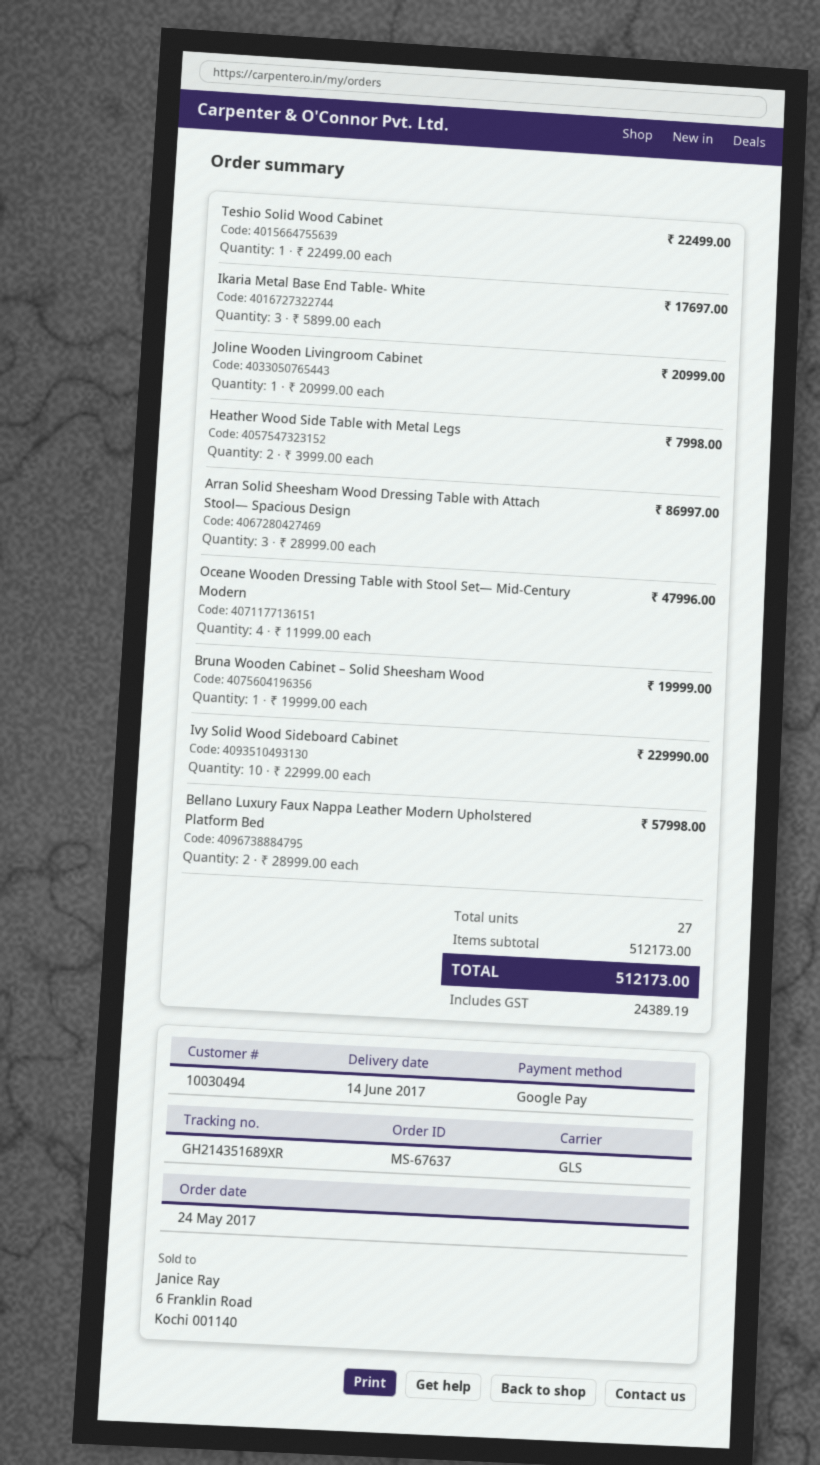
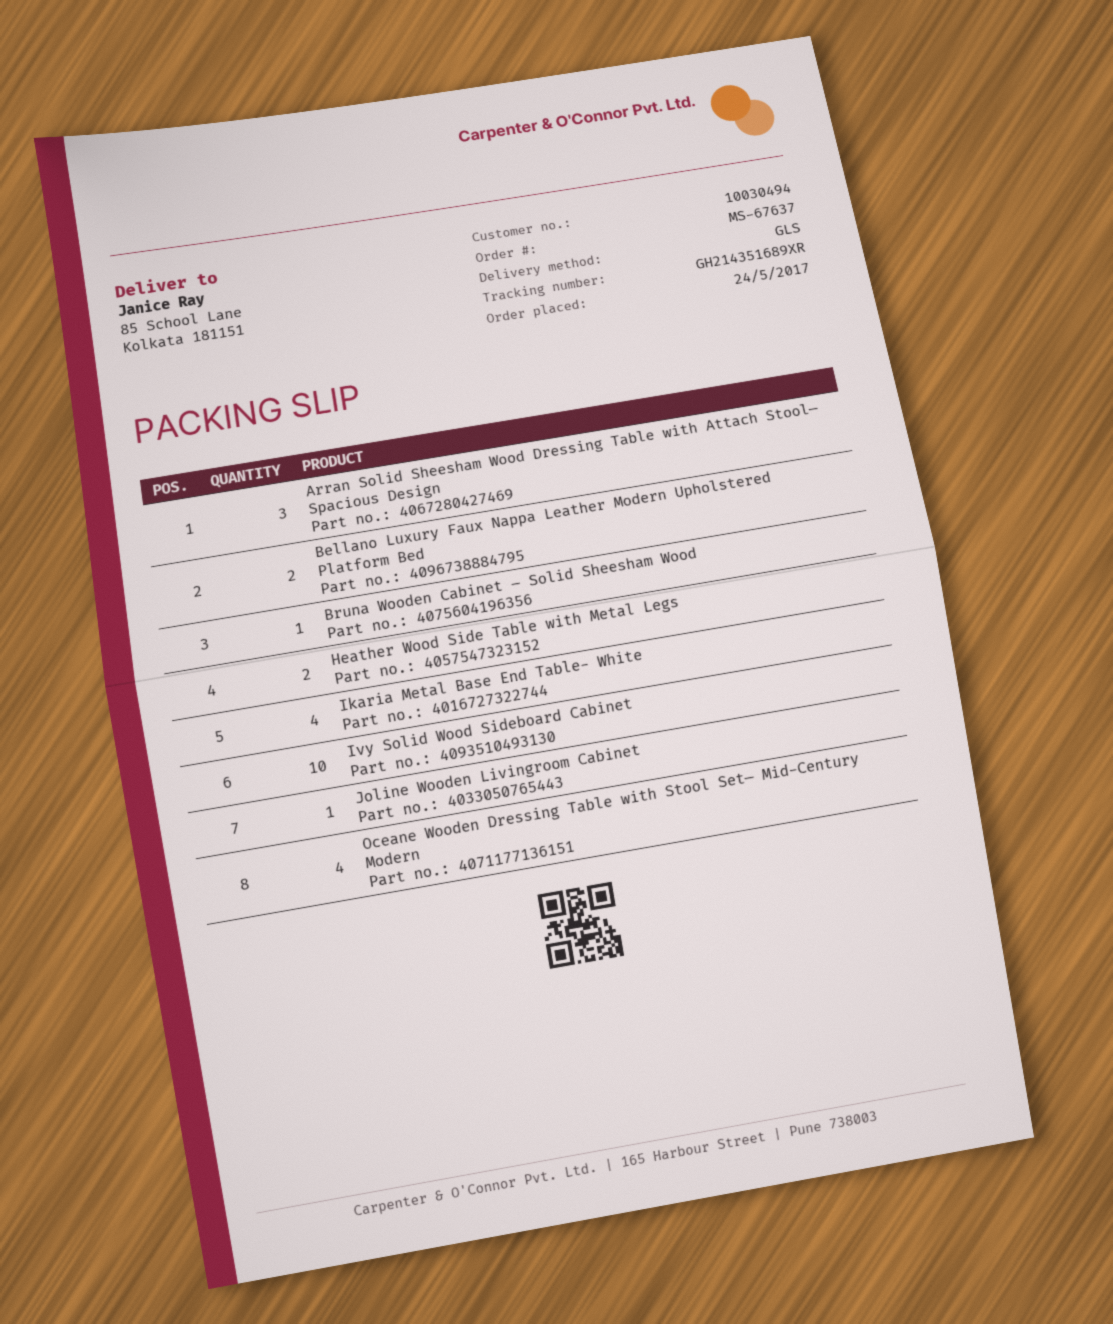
Teshio Solid Wood Cabinet: 1 -> none
Ikaria Metal Base End Table- White: 3 -> 4

